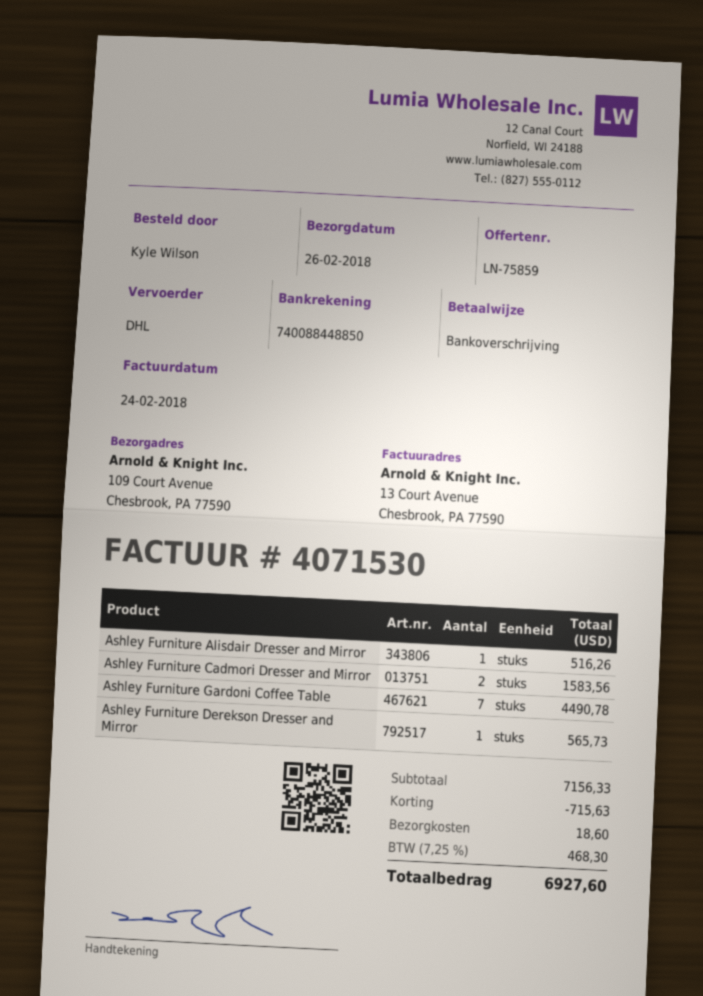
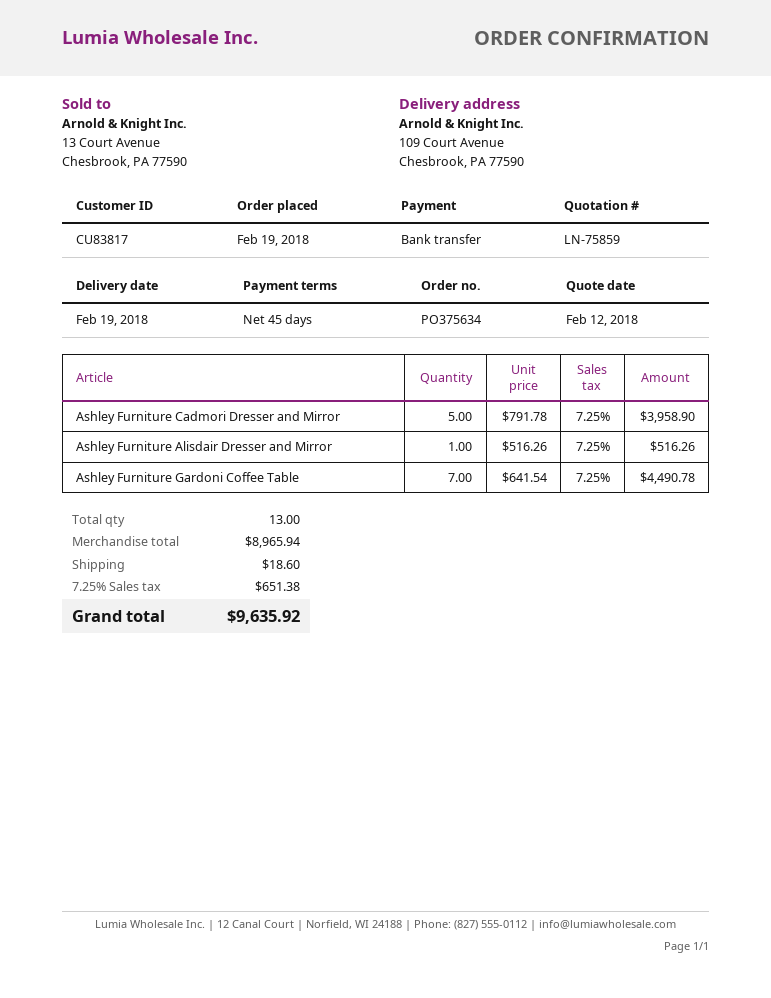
delivery date: 2018-02-26 -> 2018-02-19
Ashley Furniture Cadmori Dresser and Mirror: 2 for 1583.56 -> 5 for 3958.90
Ashley Furniture Derekson Dresser and Mirror: 1 for 565.73 -> none
subtotal: 7156.33 -> 8965.94
discount: 715.63 -> none
tax: 7.25% = 468.30 -> 7.25% = 651.38
total: 6927.60 -> 9635.92

